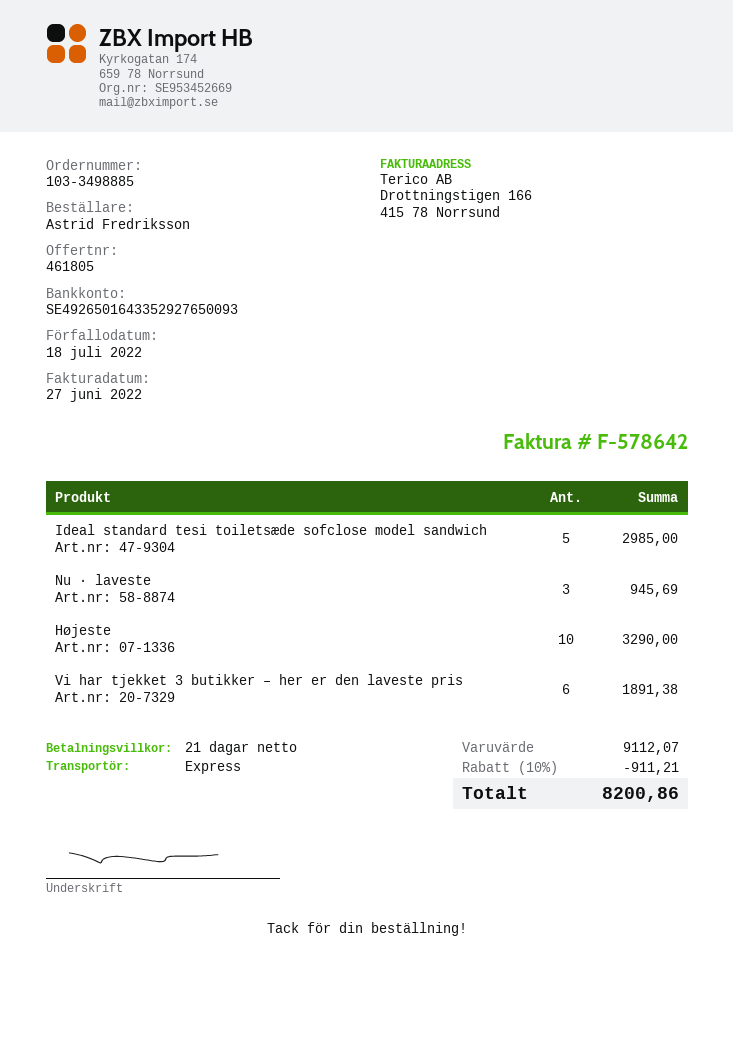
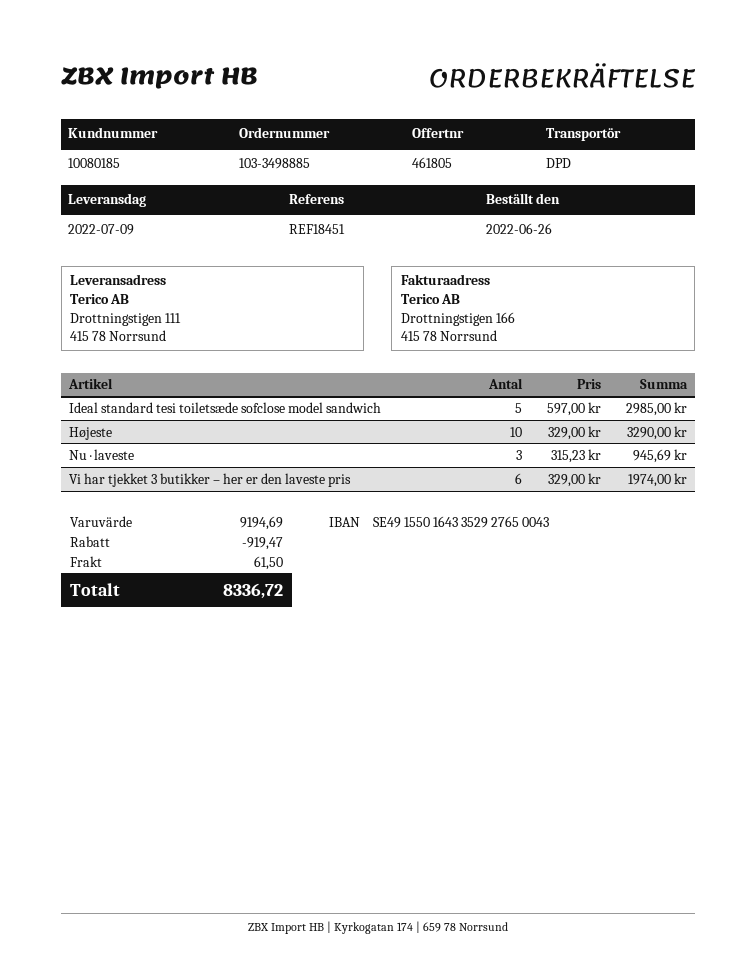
bank account: SE4926501643352927650093 -> SE4915501643352927650043
shipping method: express -> DPD
Vi har tjekket 3 butikker – her er den laveste pris: 6 for 1891.38 -> 6 for 1974.00
subtotal: 9112.07 -> 9194.69
discount: 911.21 -> 919.47
shipping: none -> 61.50
total: 8200.86 -> 8336.72

